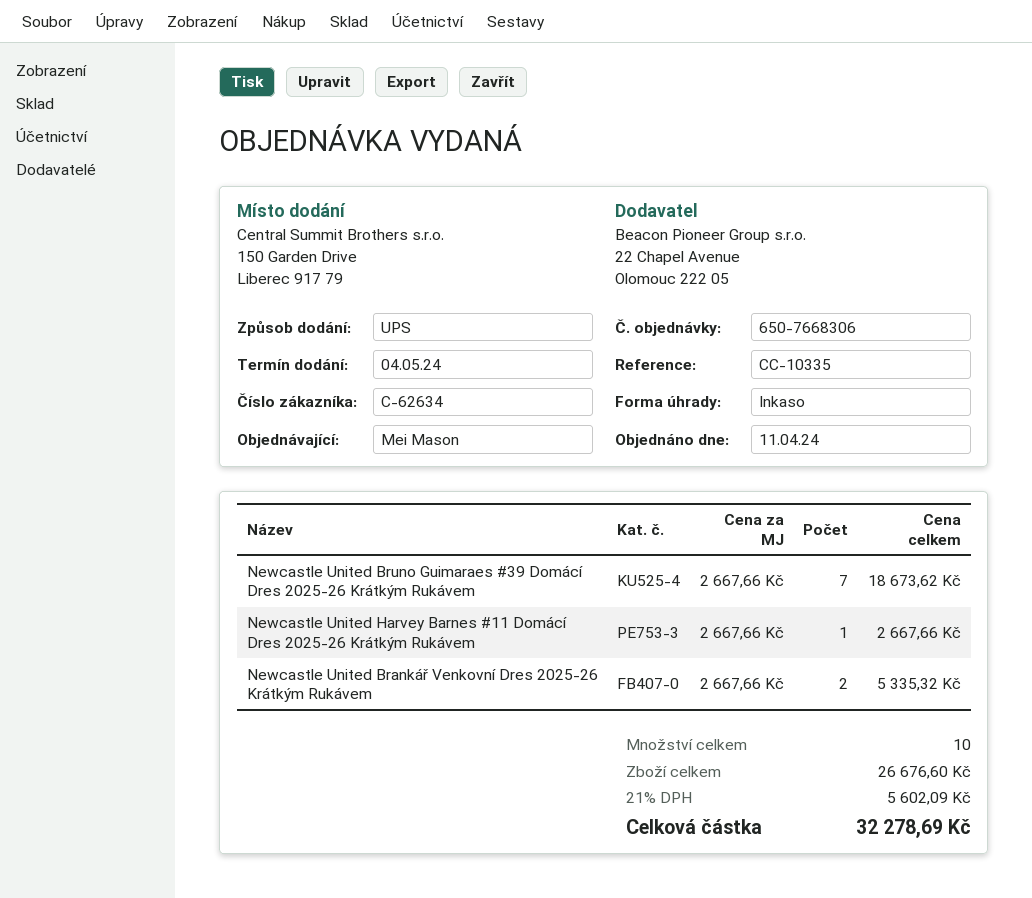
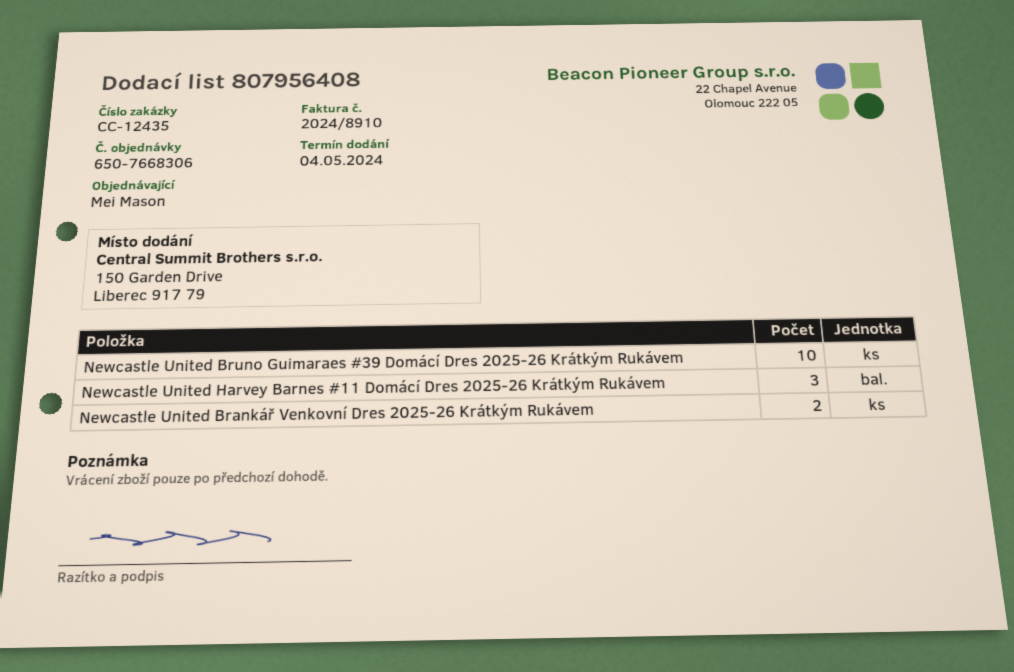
reference: CC-10335 -> CC-12435
Newcastle United Bruno Guimaraes #39 Domácí Dres 2025-26 Krátkým Rukávem: 7 -> 10
Newcastle United Harvey Barnes #11 Domácí Dres 2025-26 Krátkým Rukávem: 1 -> 3

